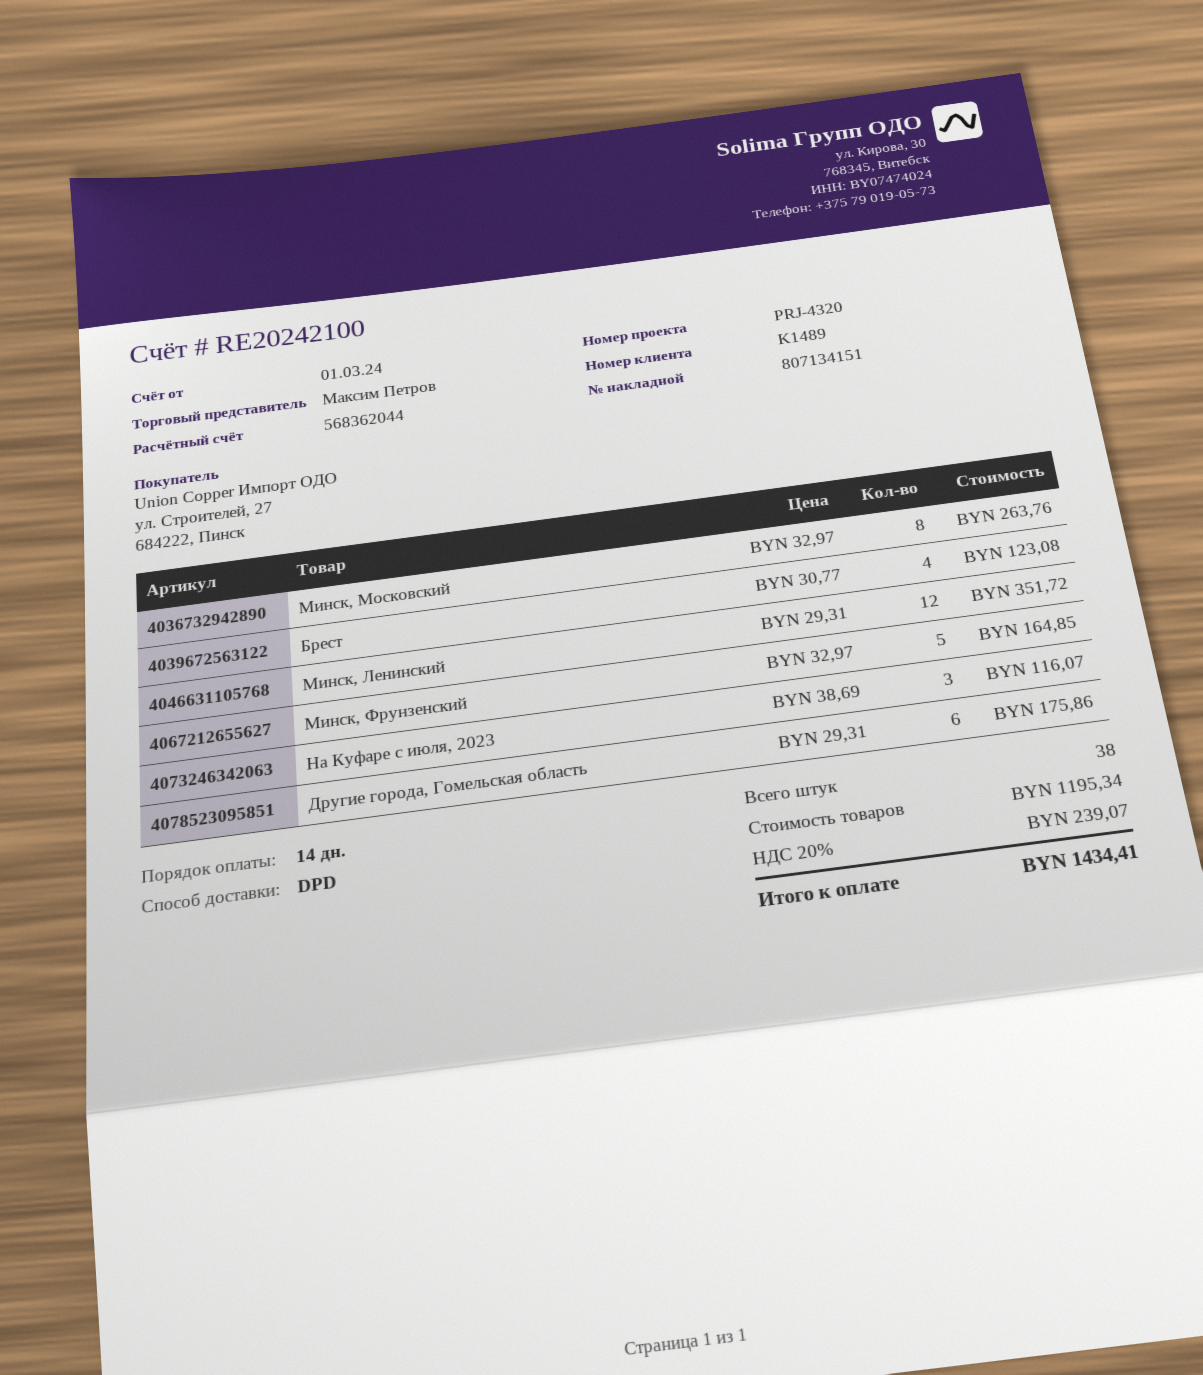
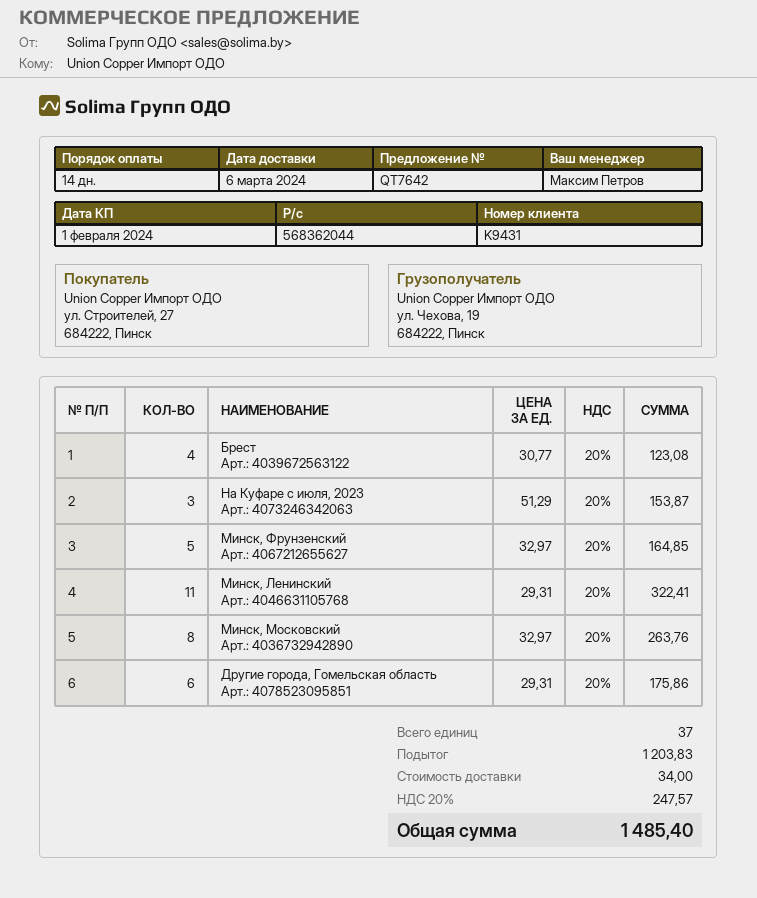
customer number: K1489 -> K9431
Минск, Ленинский: 12 x 29.31 = 351.72 -> 11 x 29.31 = 322.41
На Куфаре с июля, 2023: 3 x 38.69 = 116.07 -> 3 x 51.29 = 153.87
total quantity: 38 -> 37
subtotal: 1195.34 -> 1203.83
shipping: none -> 34.00
tax: 20% = 239.07 -> 20% = 247.57
total: 1434.41 -> 1485.40

